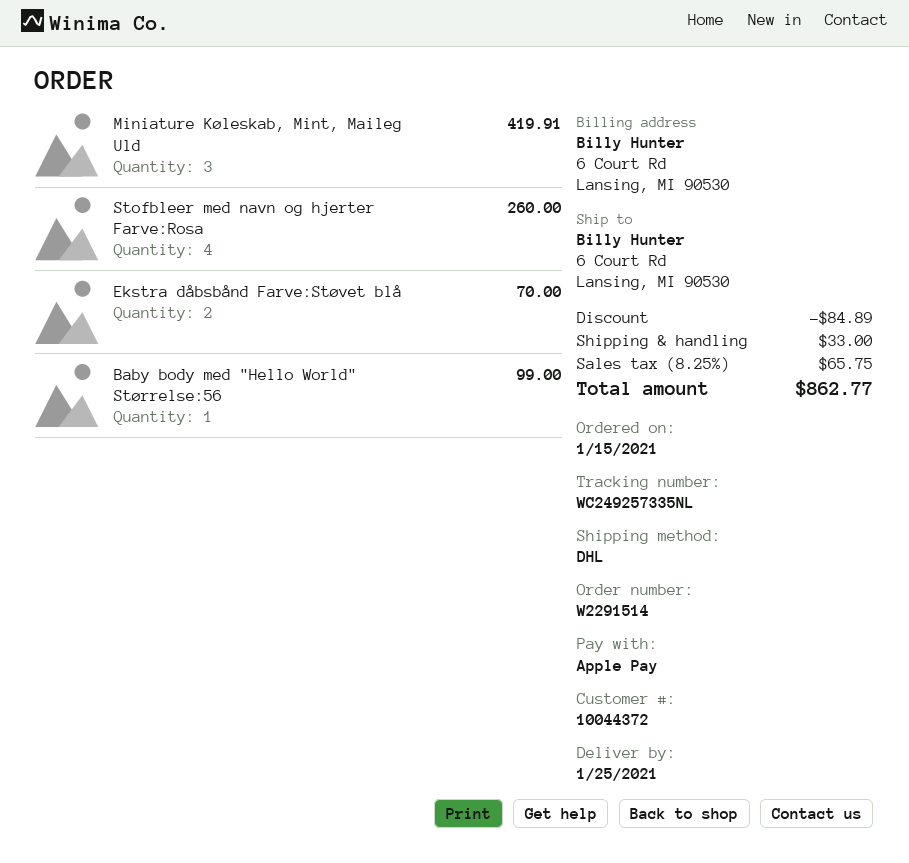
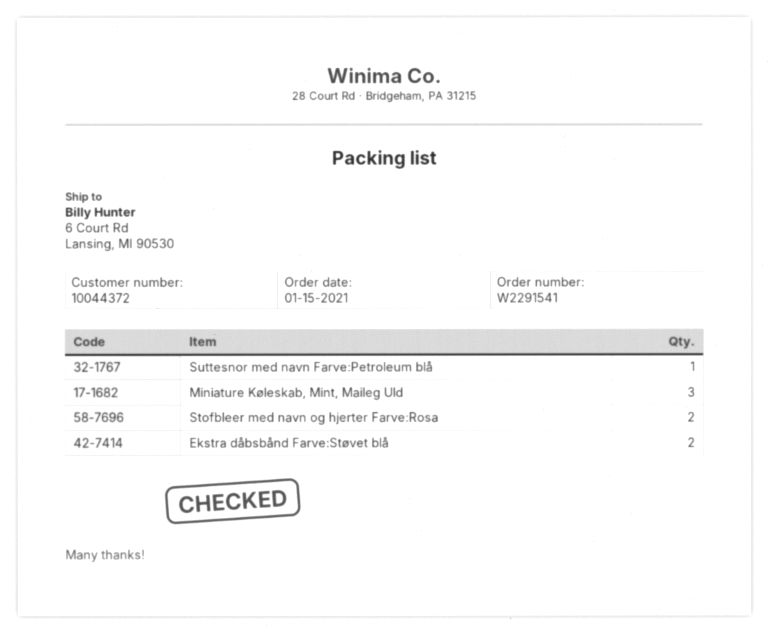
order number: W2291514 -> W2291541
Stofbleer med navn og hjerter Farve:Rosa: 4 -> 2
Baby body med "Hello World" Størrelse:56: 1 -> none
Suttesnor med navn Farve:Petroleum blå: none -> 1

